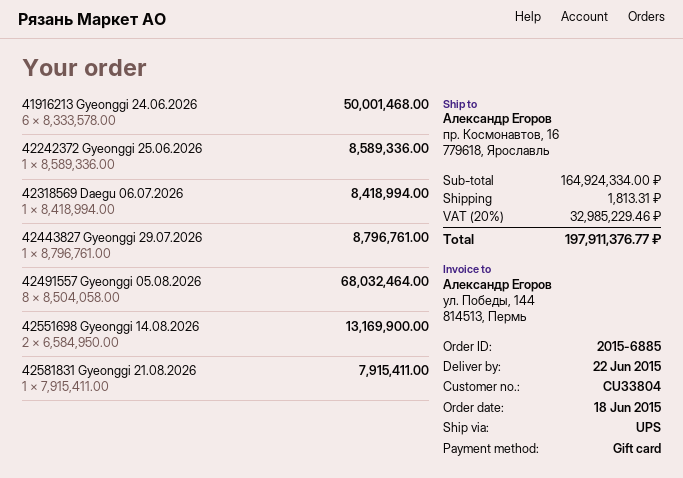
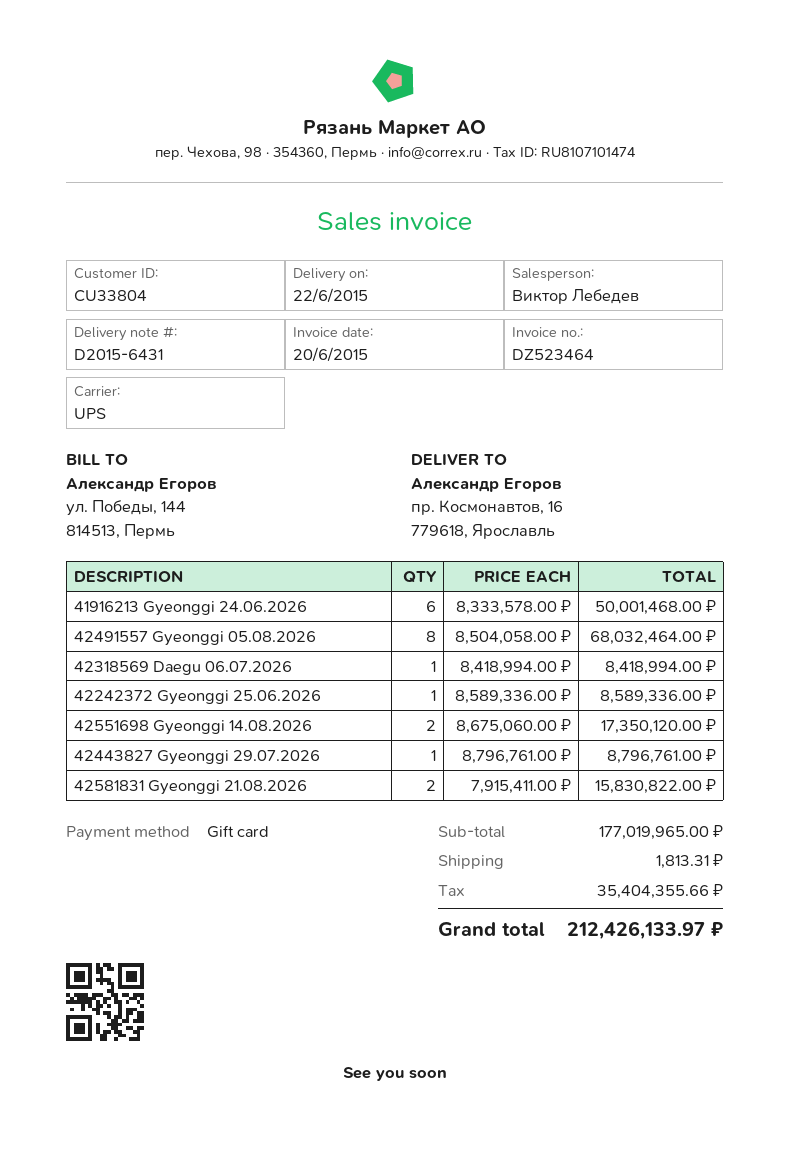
42551698 Gyeonggi 14.08.2026: 2 x 6584950.00 = 13169900.00 -> 2 x 8675060.00 = 17350120.00
42581831 Gyeonggi 21.08.2026: 1 x 7915411.00 = 7915411.00 -> 2 x 7915411.00 = 15830822.00
subtotal: 164924334.00 -> 177019965.00
tax: 32985229.46 -> 35404355.66
total: 197911376.77 -> 212426133.97

